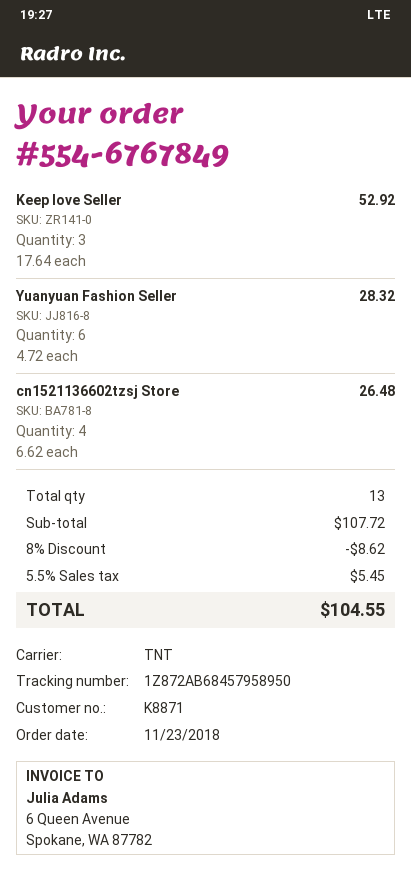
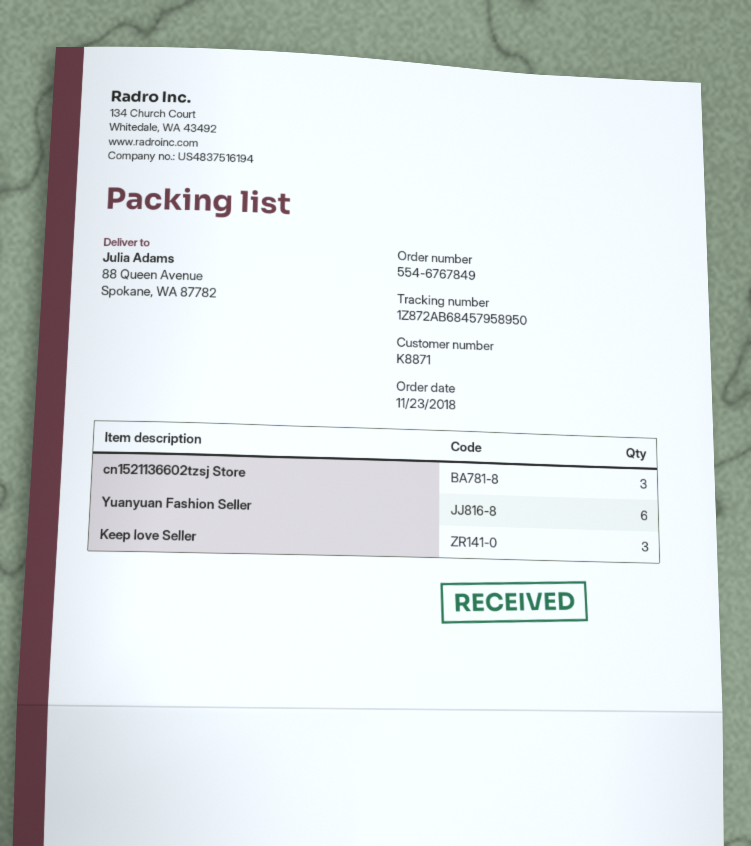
cn1521136602tzsj Store: 4 -> 3

